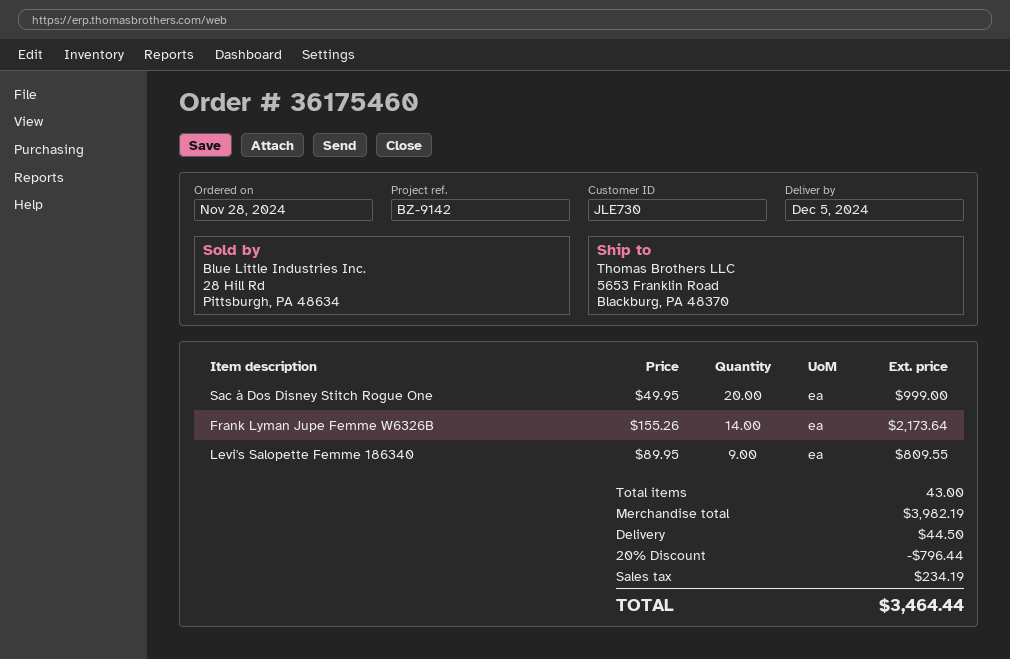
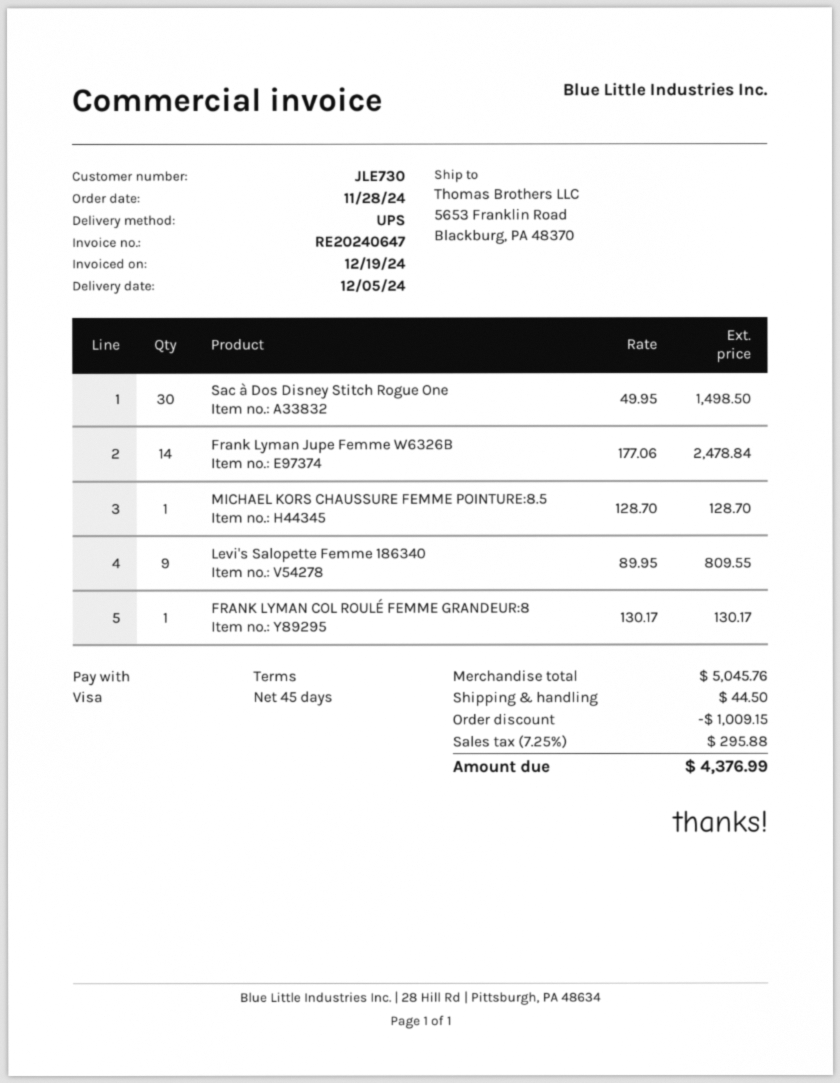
Sac à Dos Disney Stitch Rogue One: 20 x 49.95 = 999.00 -> 30 x 49.95 = 1498.50
Frank Lyman Jupe Femme W6326B: 14 x 155.26 = 2173.64 -> 14 x 177.06 = 2478.84
MICHAEL KORS CHAUSSURE FEMME POINTURE:8.5: none -> 1 x 128.70 = 128.70
FRANK LYMAN COL ROULÉ FEMME GRANDEUR:8: none -> 1 x 130.17 = 130.17
subtotal: 3982.19 -> 5045.76
discount: 796.44 -> 1009.15
tax: 234.19 -> 295.88
total: 3464.44 -> 4376.99

